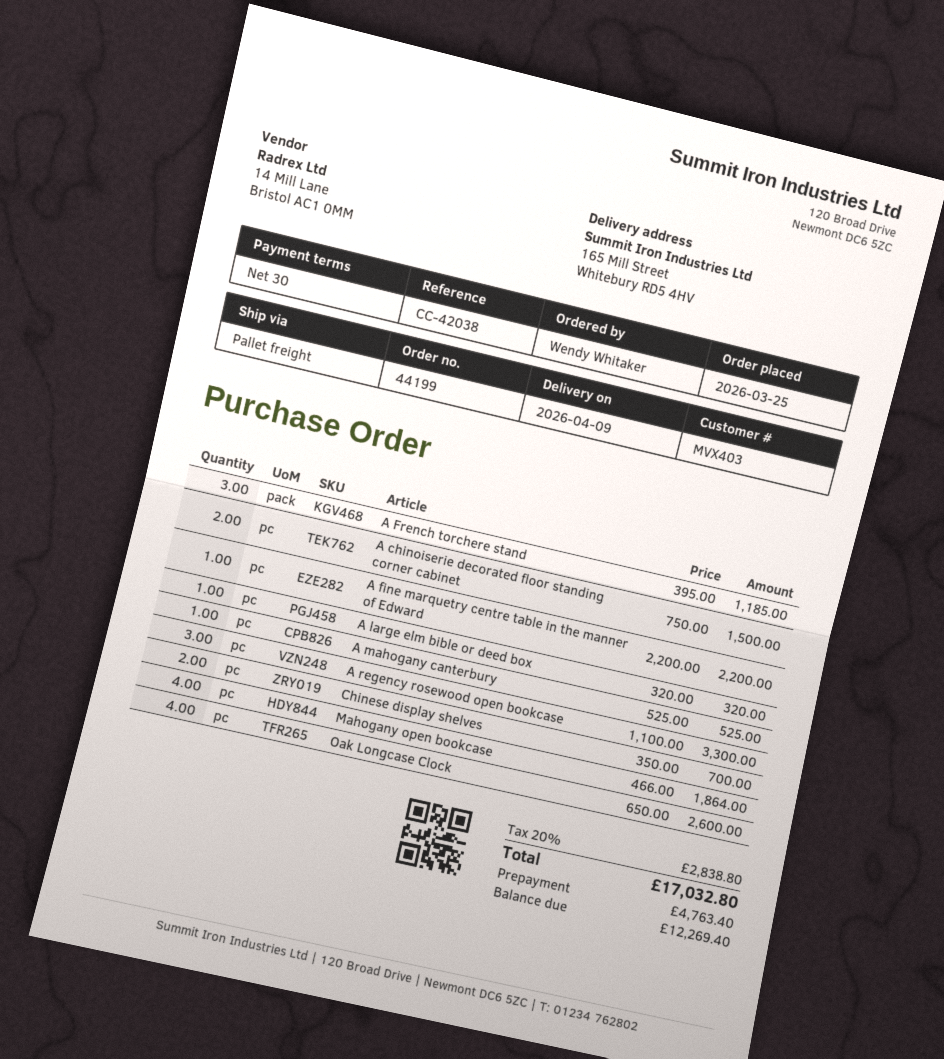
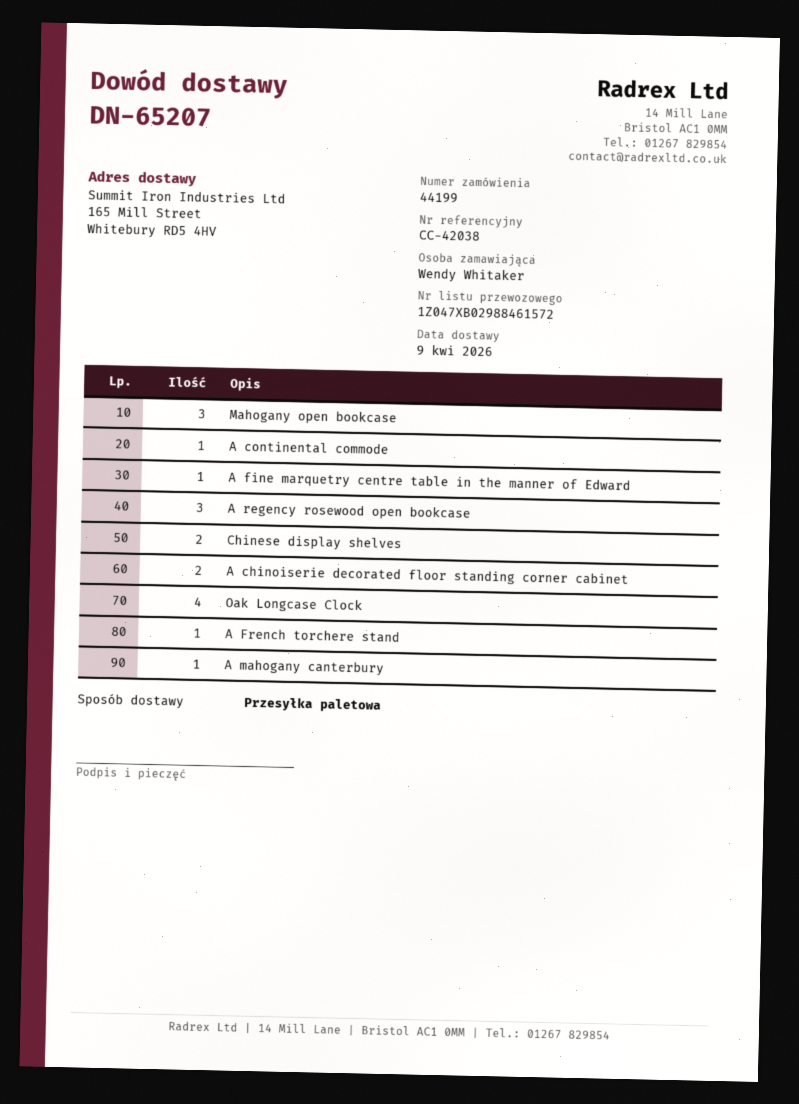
A French torchere stand: 3 -> 1
A large elm bible or deed box: 1 -> none
Mahogany open bookcase: 4 -> 3
A continental commode: none -> 1

